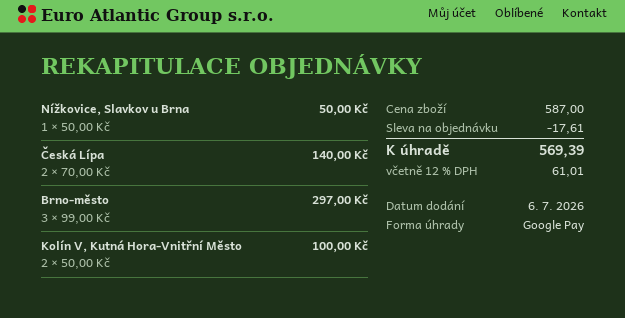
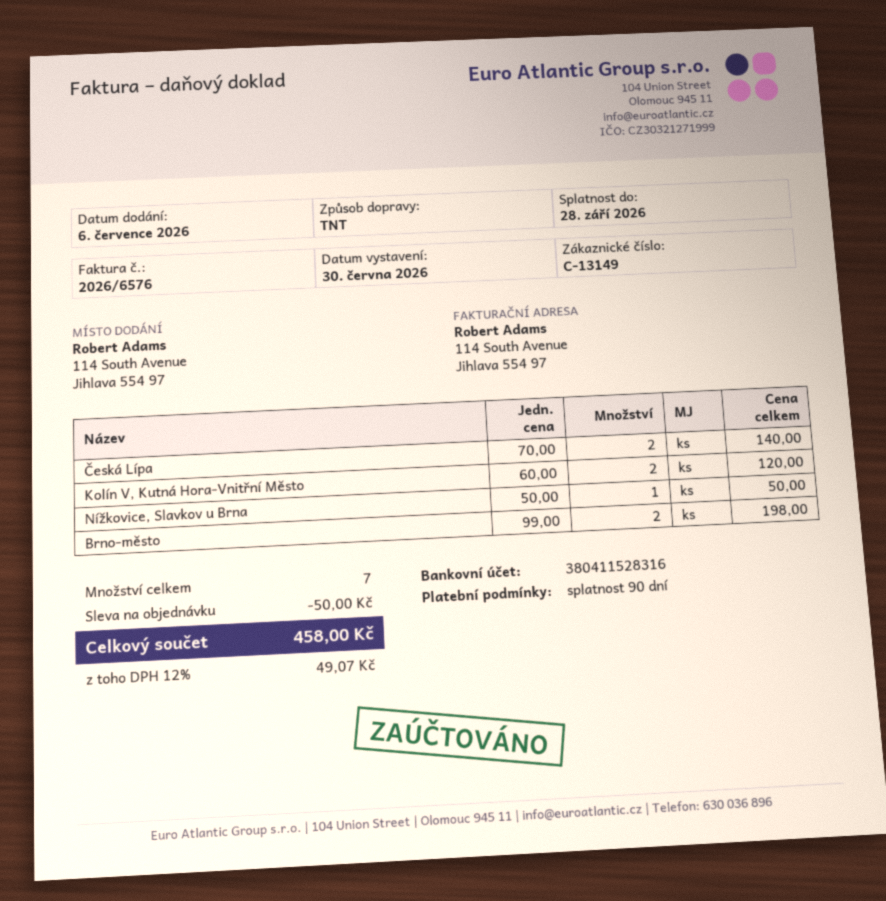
Brno-město: 3 x 99.00 = 297.00 -> 2 x 99.00 = 198.00
Kolín V, Kutná Hora-Vnitřní Město: 2 x 50.00 = 100.00 -> 2 x 60.00 = 120.00
discount: 17.61 -> 50.00
tax: 12% = 61.01 -> 12% = 49.07
total: 569.39 -> 458.00

